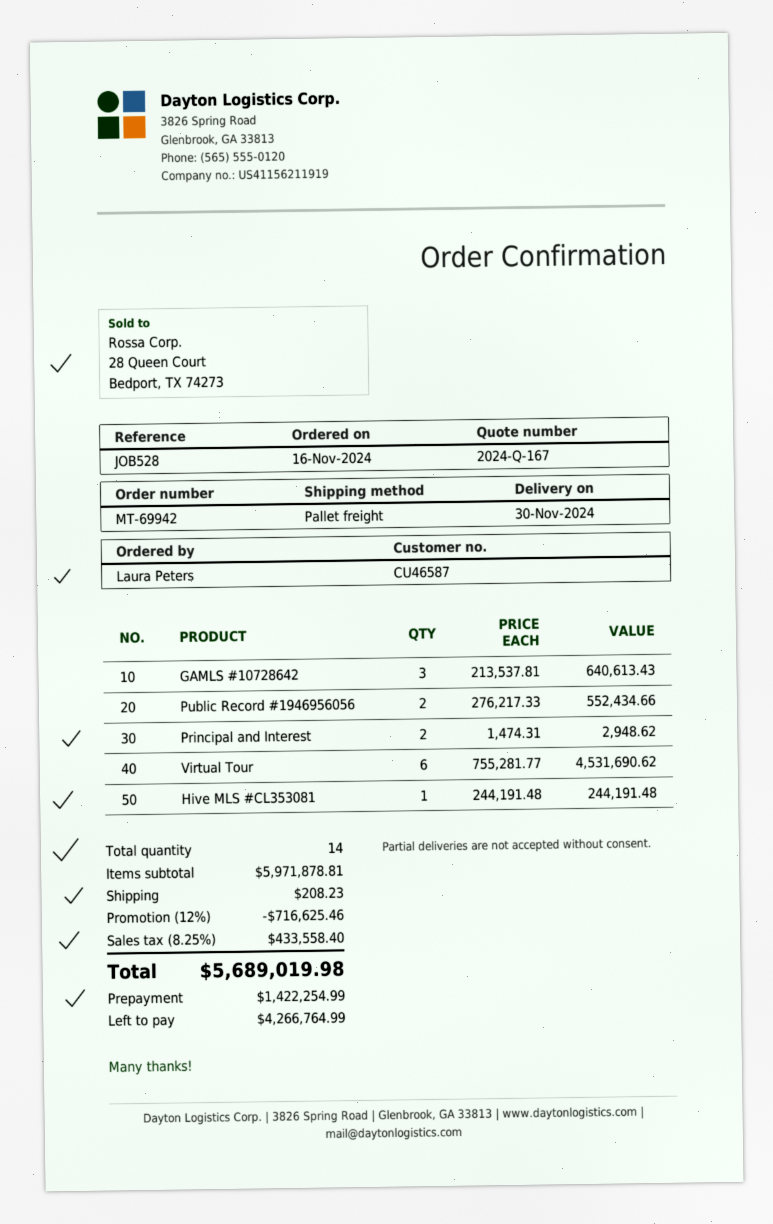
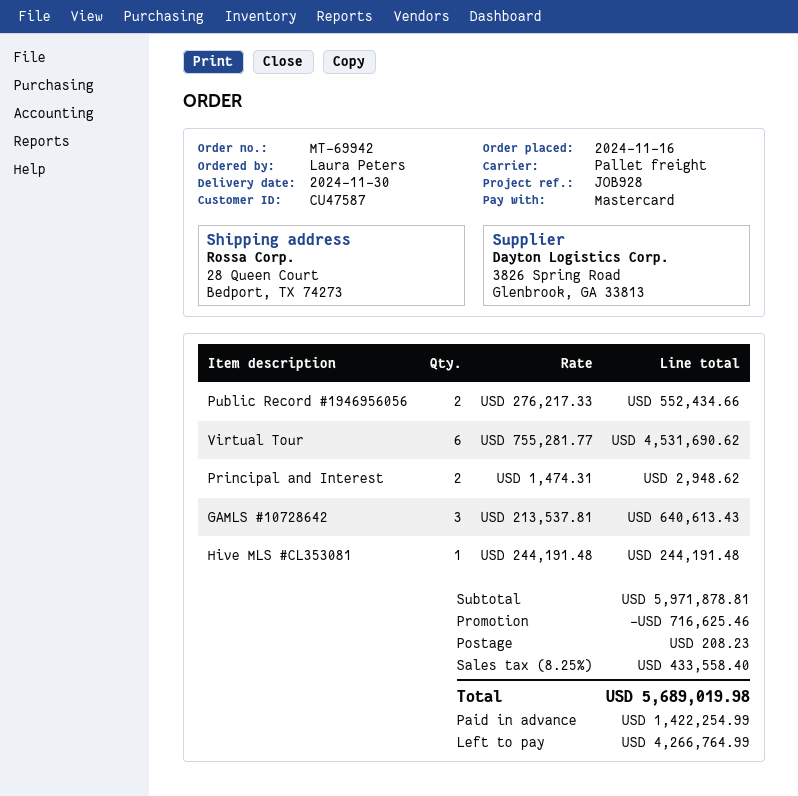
customer number: CU46587 -> CU47587
reference: JOB528 -> JOB928

